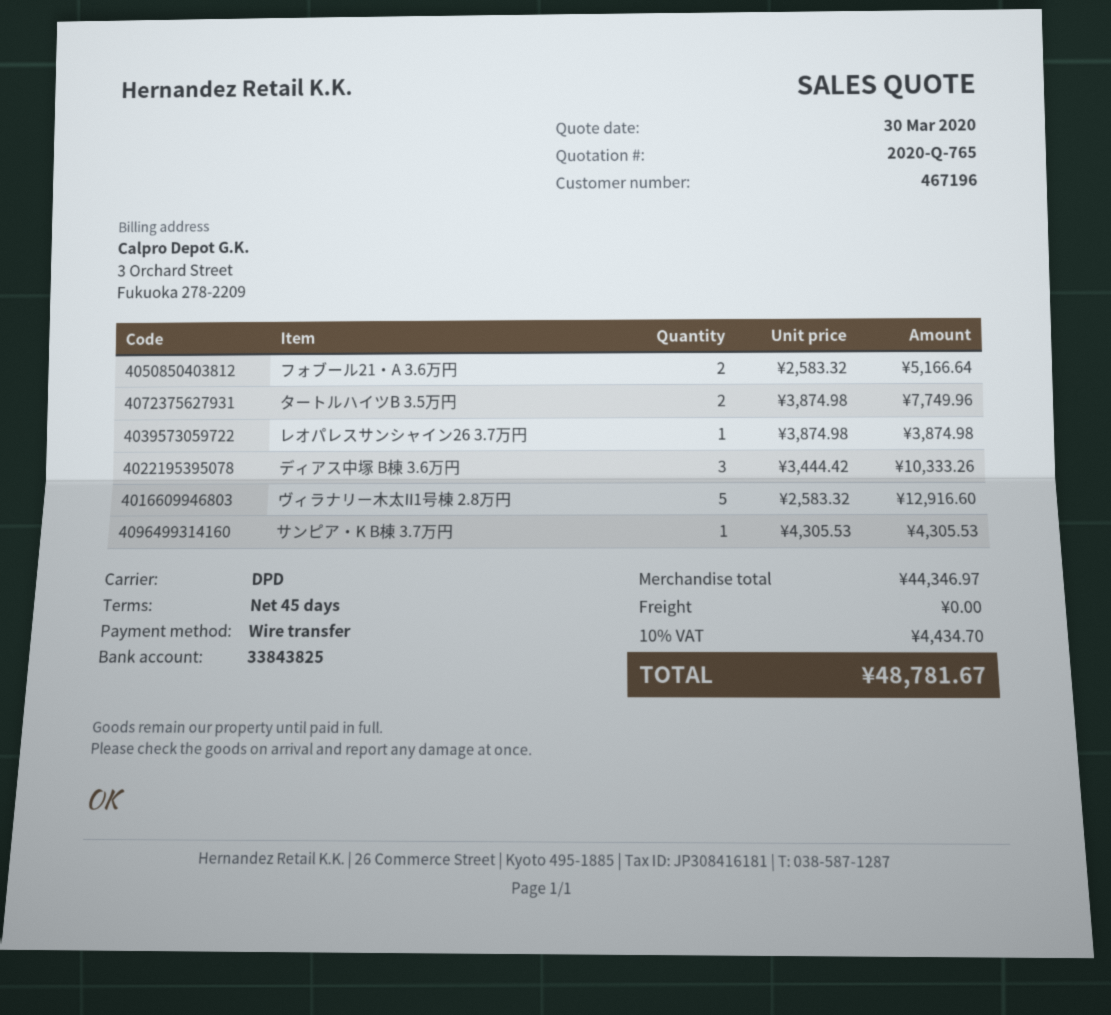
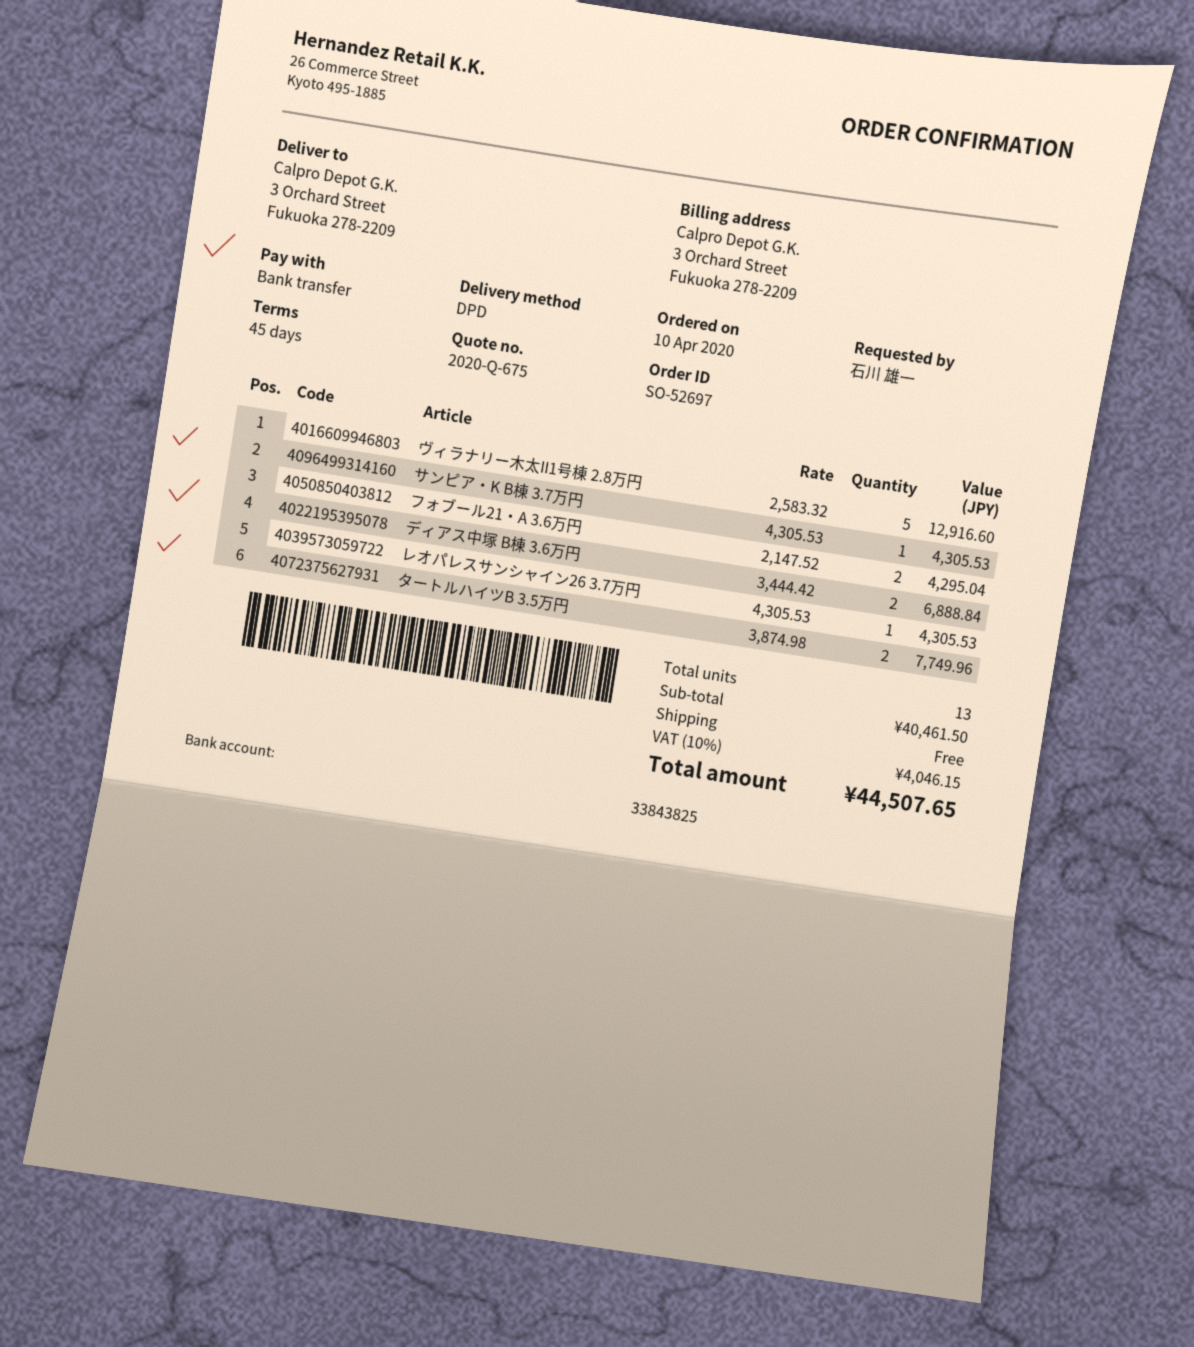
quote number: 2020-Q-765 -> 2020-Q-675
フォブール21・A 3.6万円: 2 x 2583.32 = 5166.64 -> 2 x 2147.52 = 4295.04
レオパレスサンシャイン26 3.7万円: 1 x 3874.98 = 3874.98 -> 1 x 4305.53 = 4305.53
ディアス中塚 B棟 3.6万円: 3 x 3444.42 = 10333.26 -> 2 x 3444.42 = 6888.84
subtotal: 44346.97 -> 40461.50
tax: 10% = 4434.70 -> 10% = 4046.15
total: 48781.67 -> 44507.65

